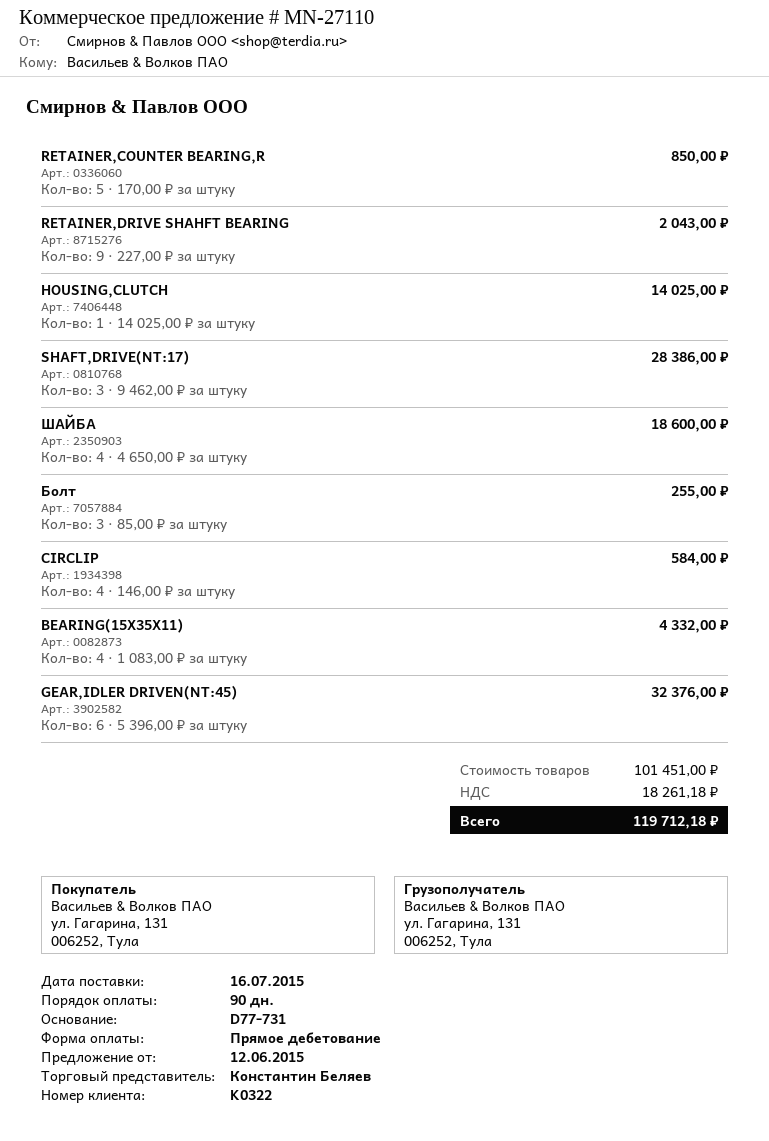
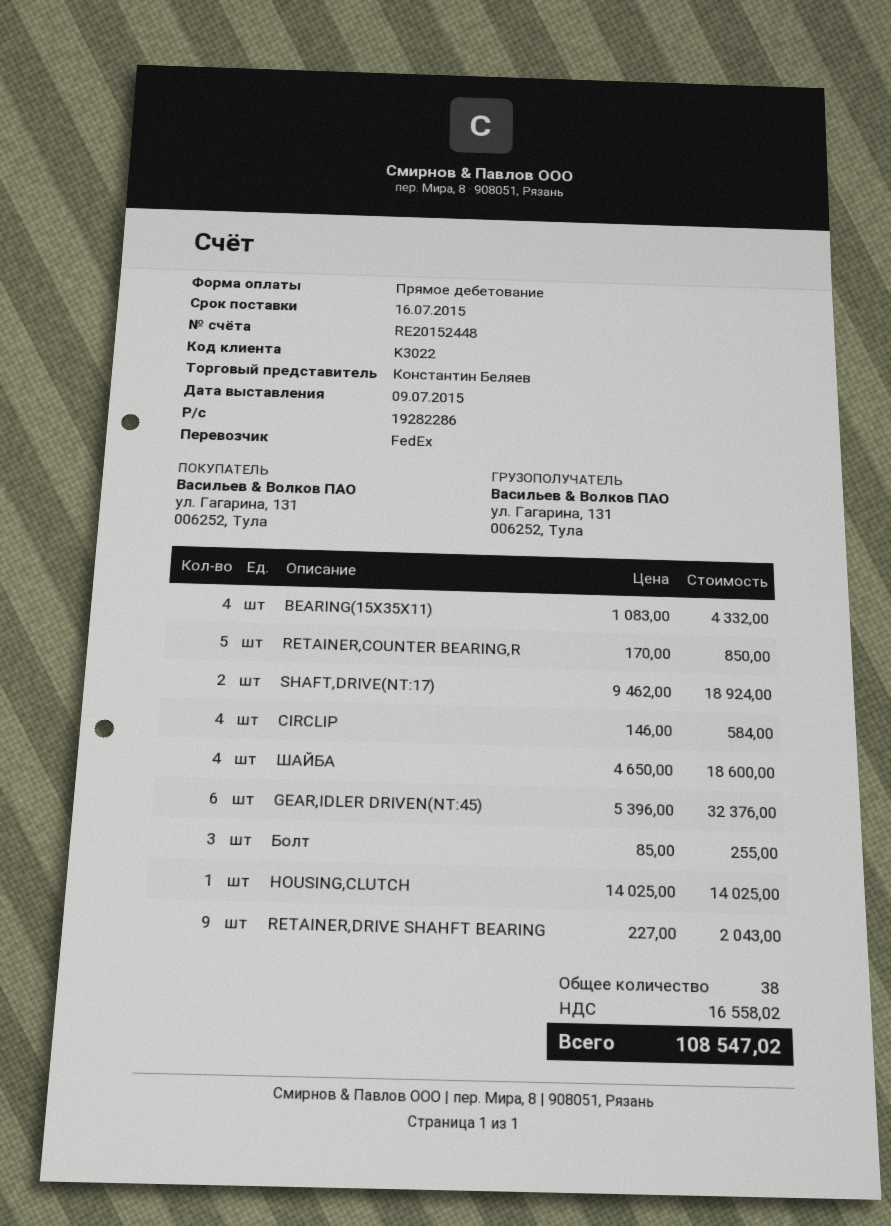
customer number: K0322 -> K3022
SHAFT,DRIVE(NT:17): 3 x 9462.00 = 28386.00 -> 2 x 9462.00 = 18924.00
tax: 18261.18 -> 16558.02
total: 119712.18 -> 108547.02

